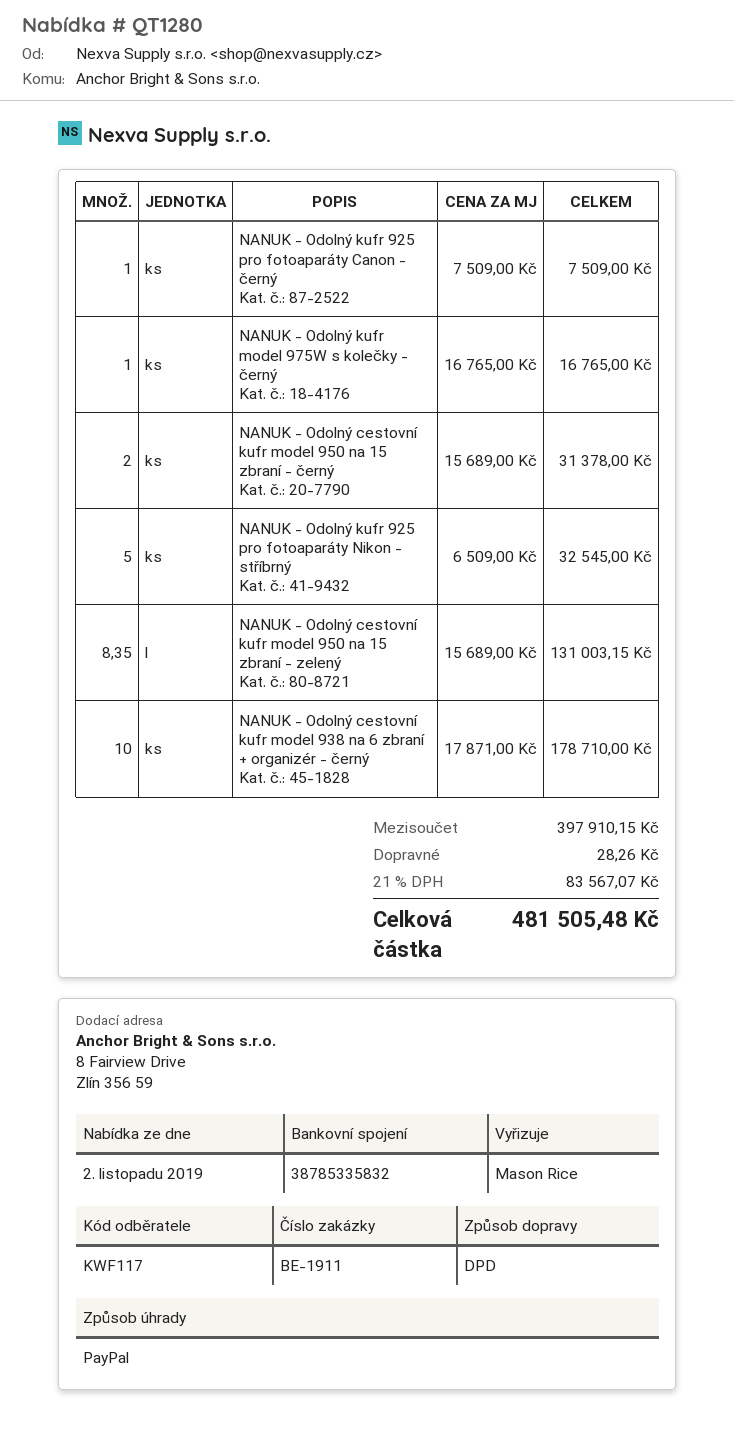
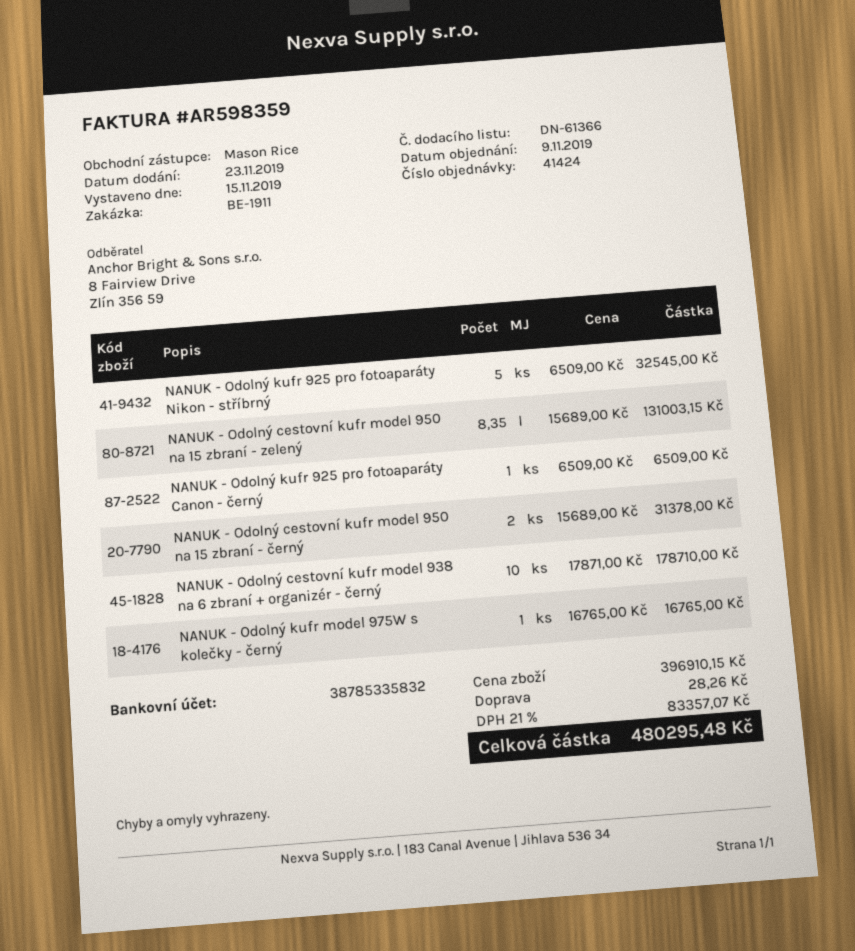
NANUK - Odolný kufr 925 pro fotoaparáty Canon - černý: 1 x 7509.00 = 7509.00 -> 1 x 6509.00 = 6509.00
subtotal: 397910.15 -> 396910.15
tax: 21% = 83567.07 -> 21% = 83357.07
total: 481505.48 -> 480295.48

